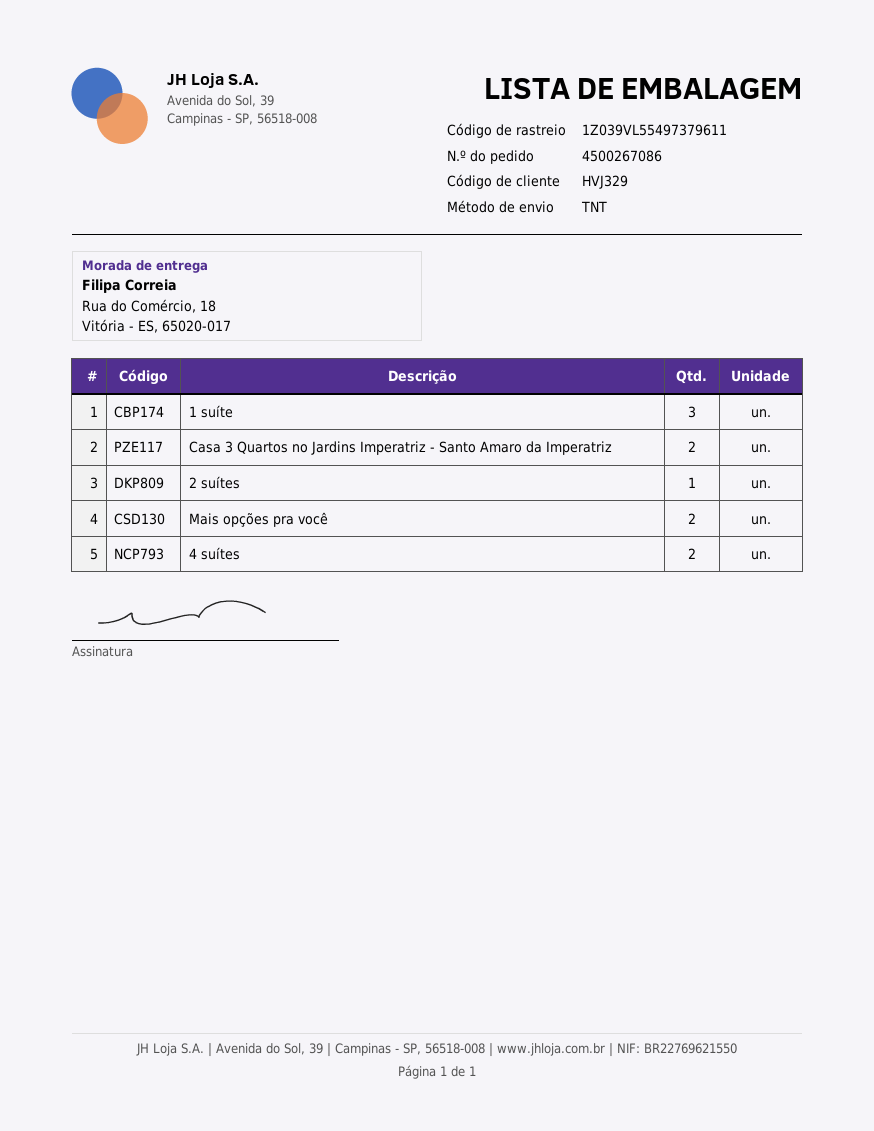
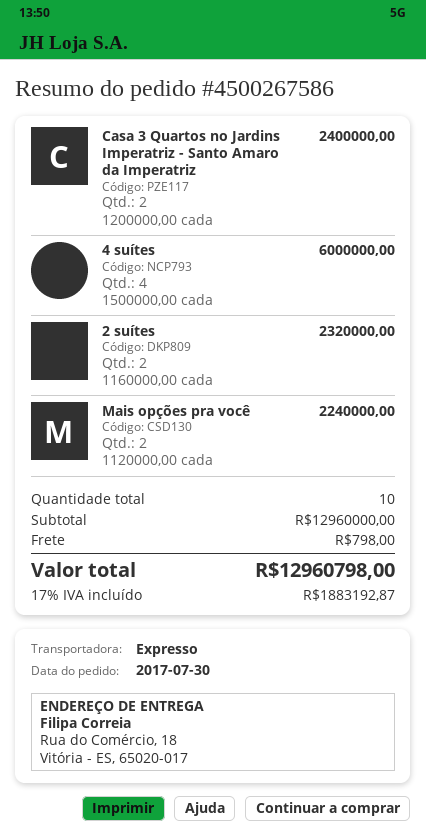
order number: 4500267086 -> 4500267586
shipping method: TNT -> express
1 suíte: 3 -> none
2 suítes: 1 -> 2
4 suítes: 2 -> 4

